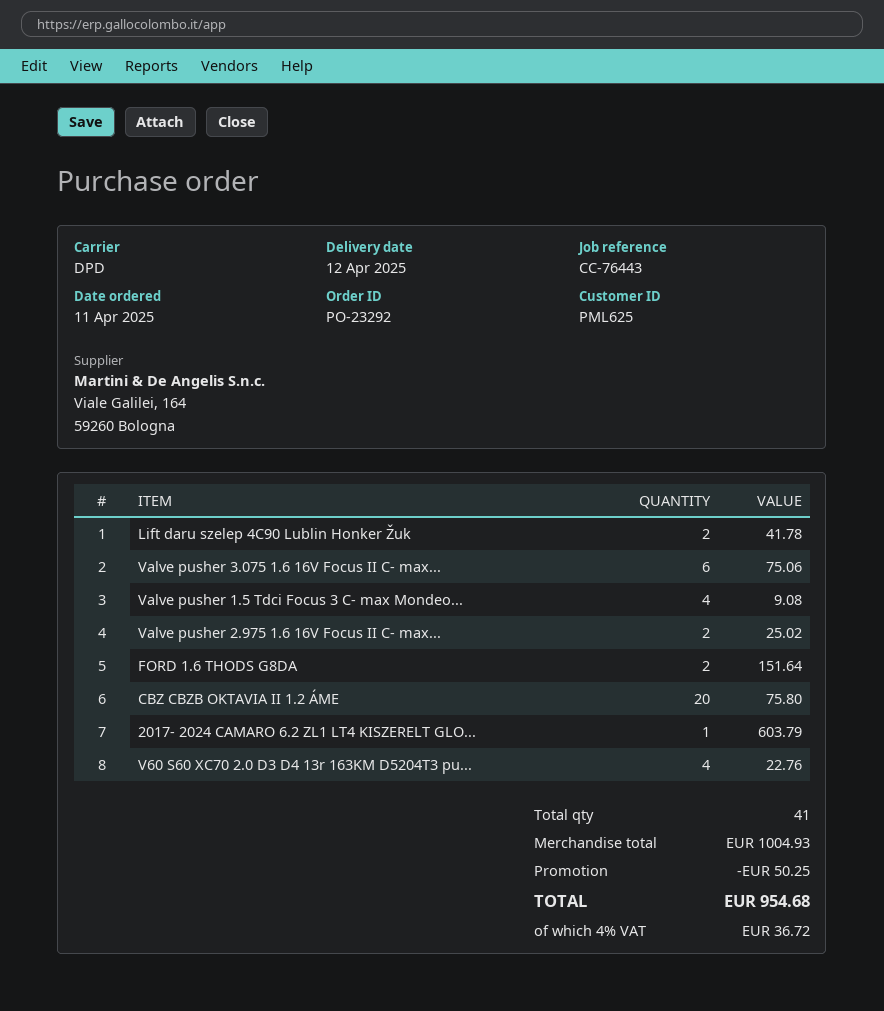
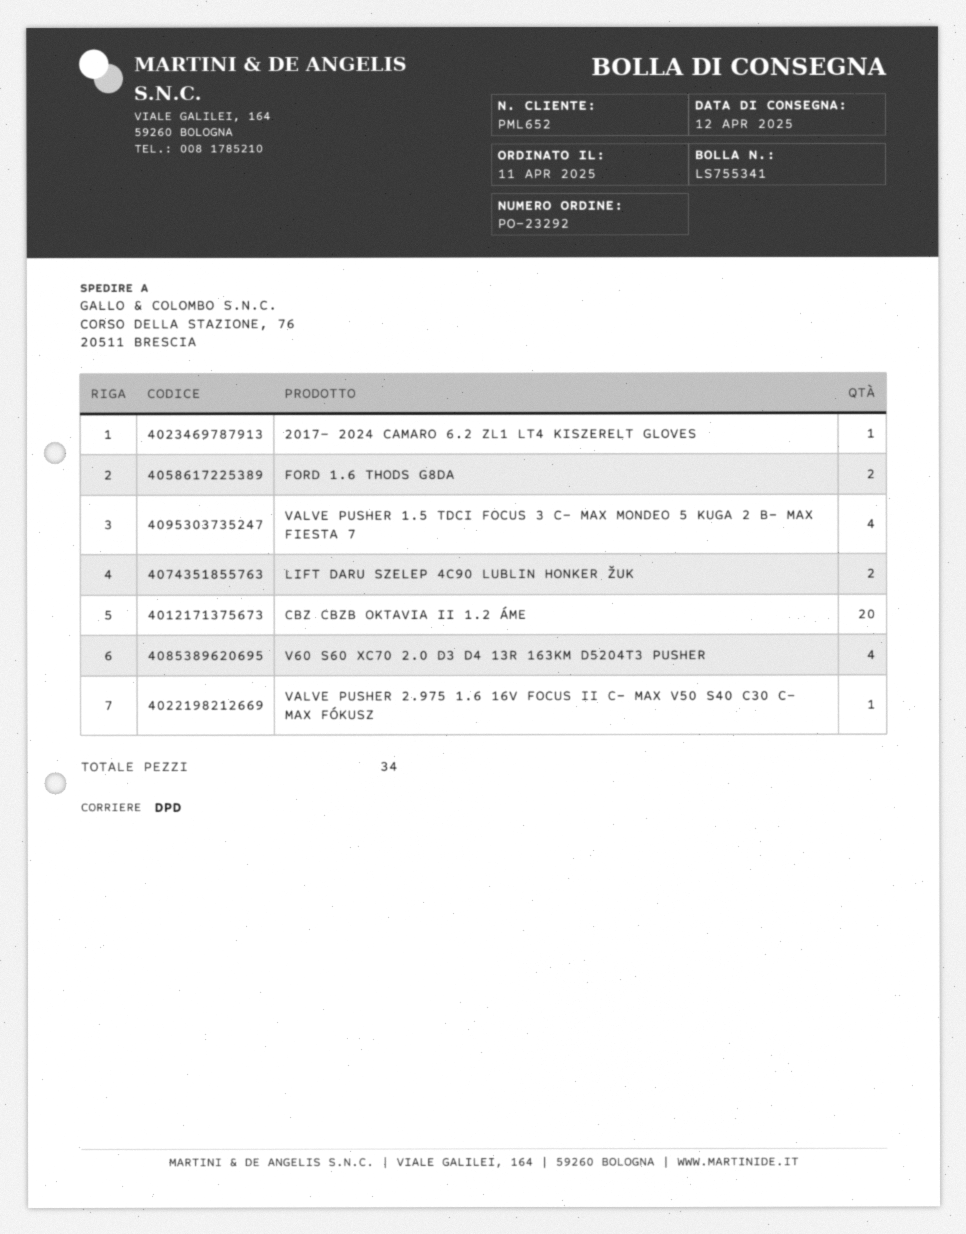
customer number: PML625 -> PML652
Valve pusher 3.075 1.6 16V Focus II C- max...: 6 -> none
Valve pusher 2.975 1.6 16V Focus II C- max...: 2 -> 1
total quantity: 41 -> 34

